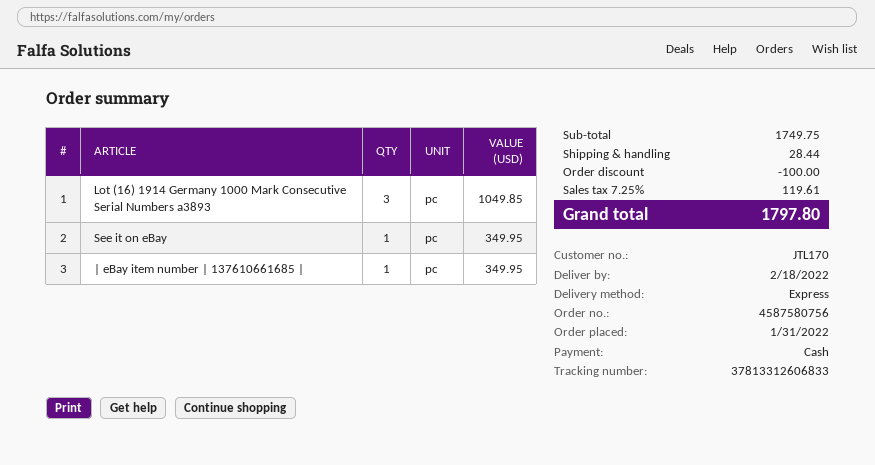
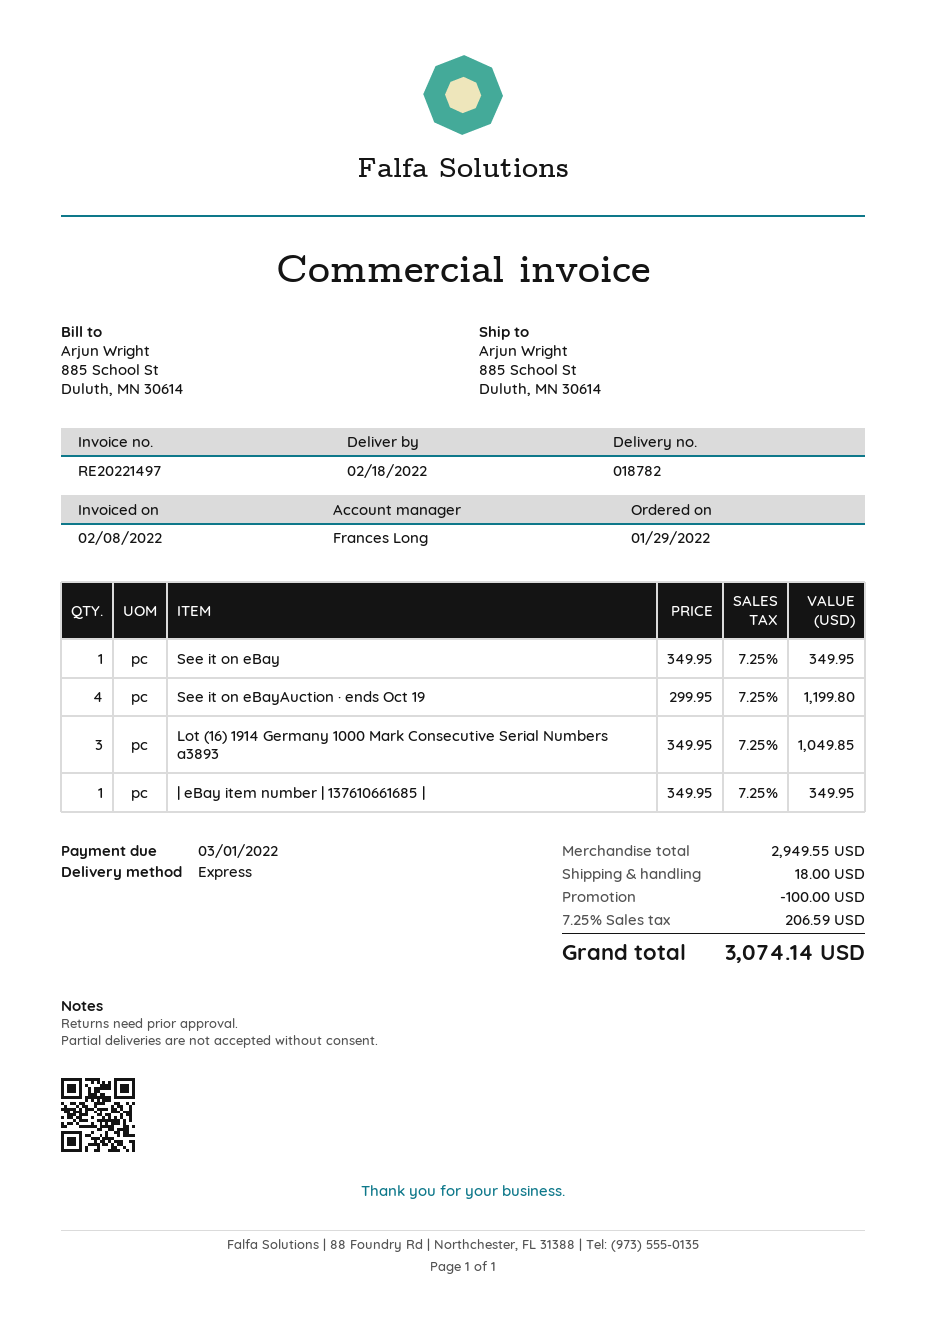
order date: 2022-01-31 -> 2022-01-29
See it on eBayAuction · ends Oct 19: none -> 4 for 1199.80
subtotal: 1749.75 -> 2949.55
shipping: 28.44 -> 18.00
tax: 7.25% = 119.61 -> 7.25% = 206.59
total: 1797.80 -> 3074.14

